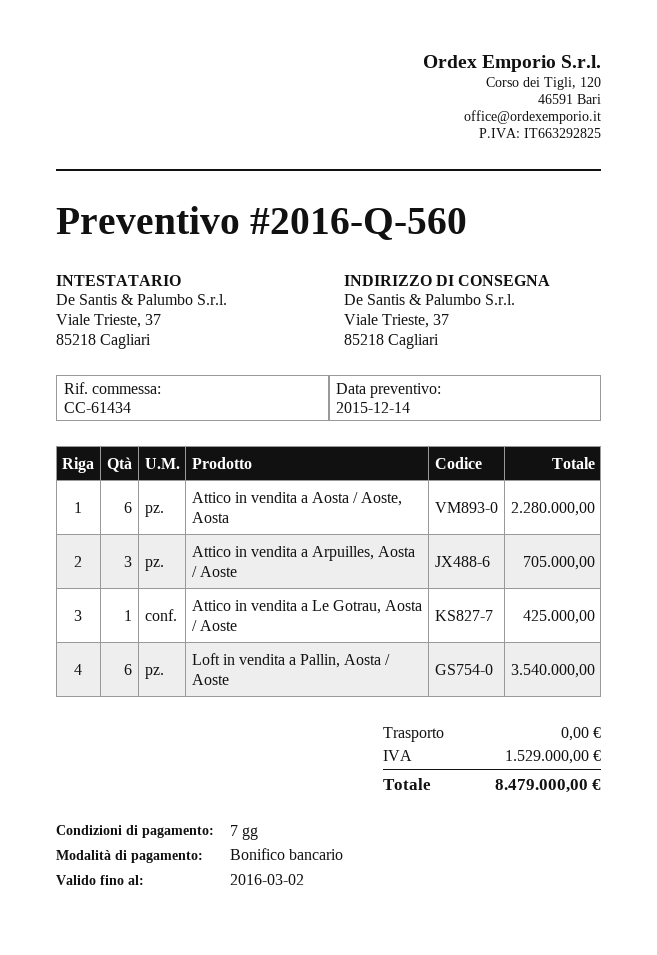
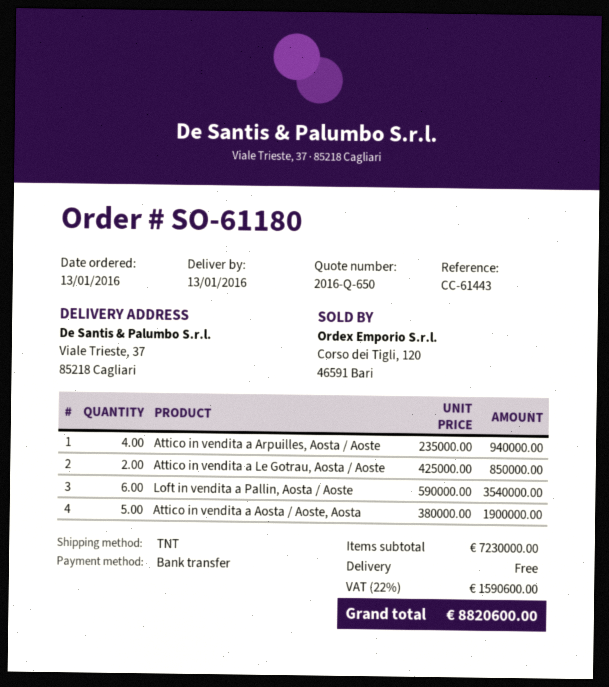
quote number: 2016-Q-560 -> 2016-Q-650
reference: CC-61434 -> CC-61443
Attico in vendita a Aosta / Aoste, Aosta: 6 for 2280000.00 -> 5 for 1900000.00
Attico in vendita a Arpuilles, Aosta / Aoste: 3 for 705000.00 -> 4 for 940000.00
Attico in vendita a Le Gotrau, Aosta / Aoste: 1 for 425000.00 -> 2 for 850000.00
tax: 1529000.00 -> 1590600.00
total: 8479000.00 -> 8820600.00

